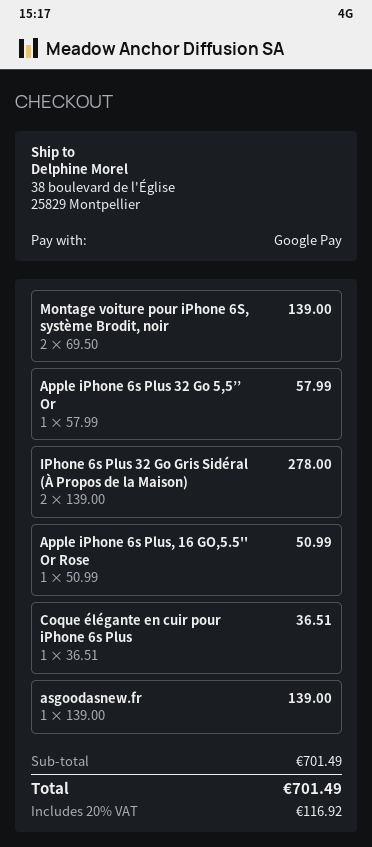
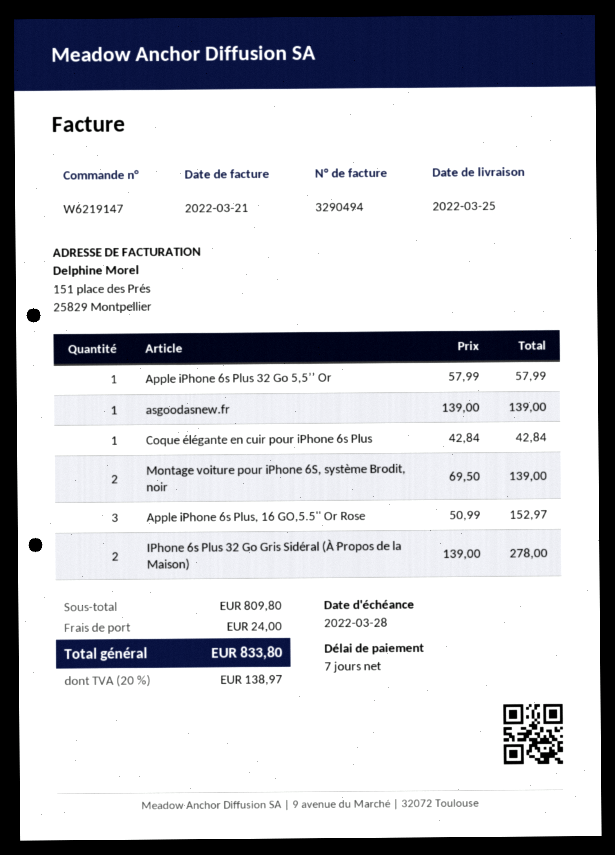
Apple iPhone 6s Plus, 16 GO,5.5'' Or Rose: 1 x 50.99 = 50.99 -> 3 x 50.99 = 152.97
Coque élégante en cuir pour iPhone 6s Plus: 1 x 36.51 = 36.51 -> 1 x 42.84 = 42.84
subtotal: 701.49 -> 809.80
shipping: none -> 24.00
tax: 20% = 116.92 -> 20% = 138.97
total: 701.49 -> 833.80

